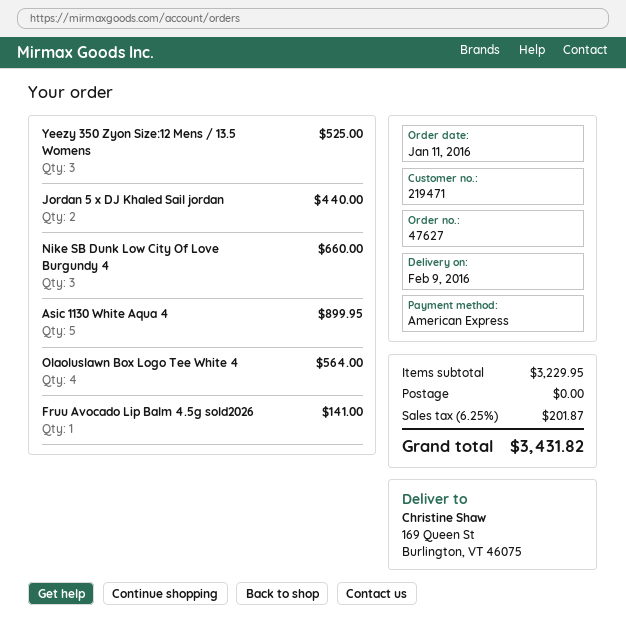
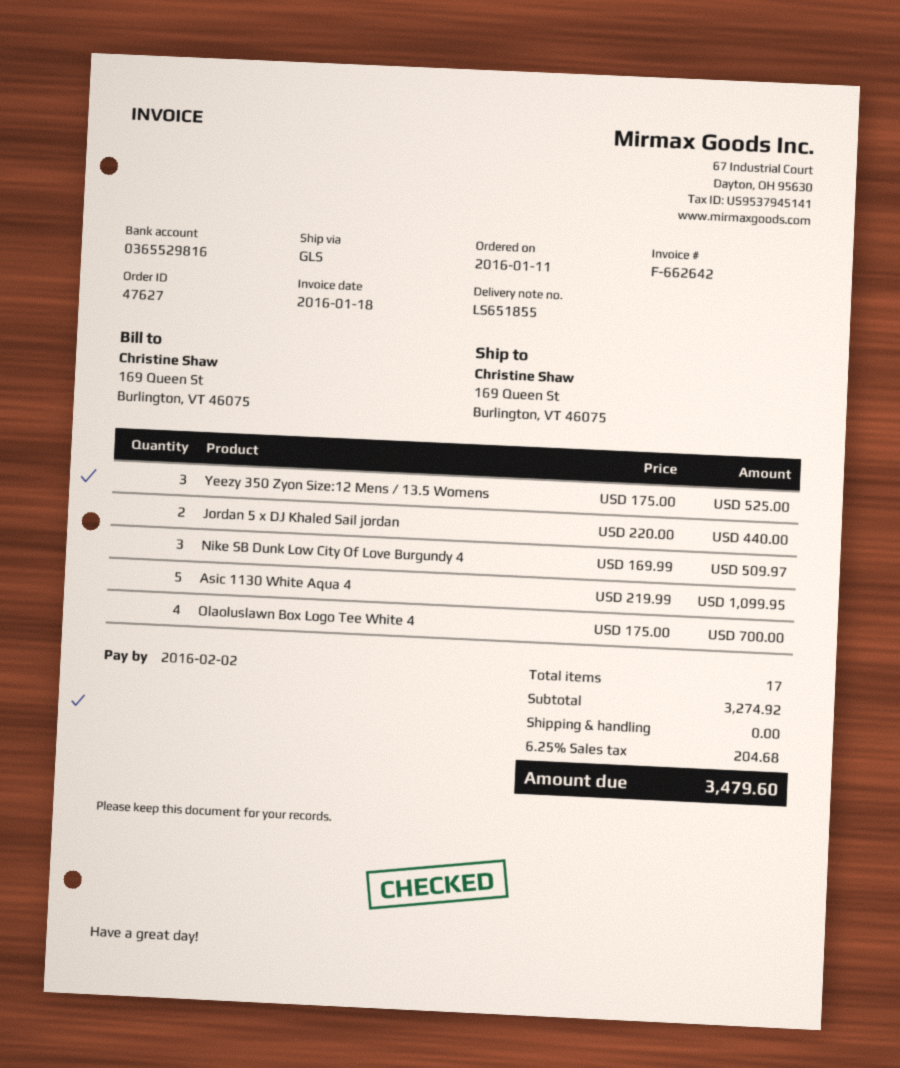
Nike SB Dunk Low City Of Love Burgundy 4: 3 for 660.00 -> 3 for 509.97
Asic 1130 White Aqua 4: 5 for 899.95 -> 5 for 1099.95
Olaoluslawn Box Logo Tee White 4: 4 for 564.00 -> 4 for 700.00
Fruu Avocado Lip Balm 4.5g sold2026: 1 for 141.00 -> none
subtotal: 3229.95 -> 3274.92
tax: 6.25% = 201.87 -> 6.25% = 204.68
total: 3431.82 -> 3479.60

